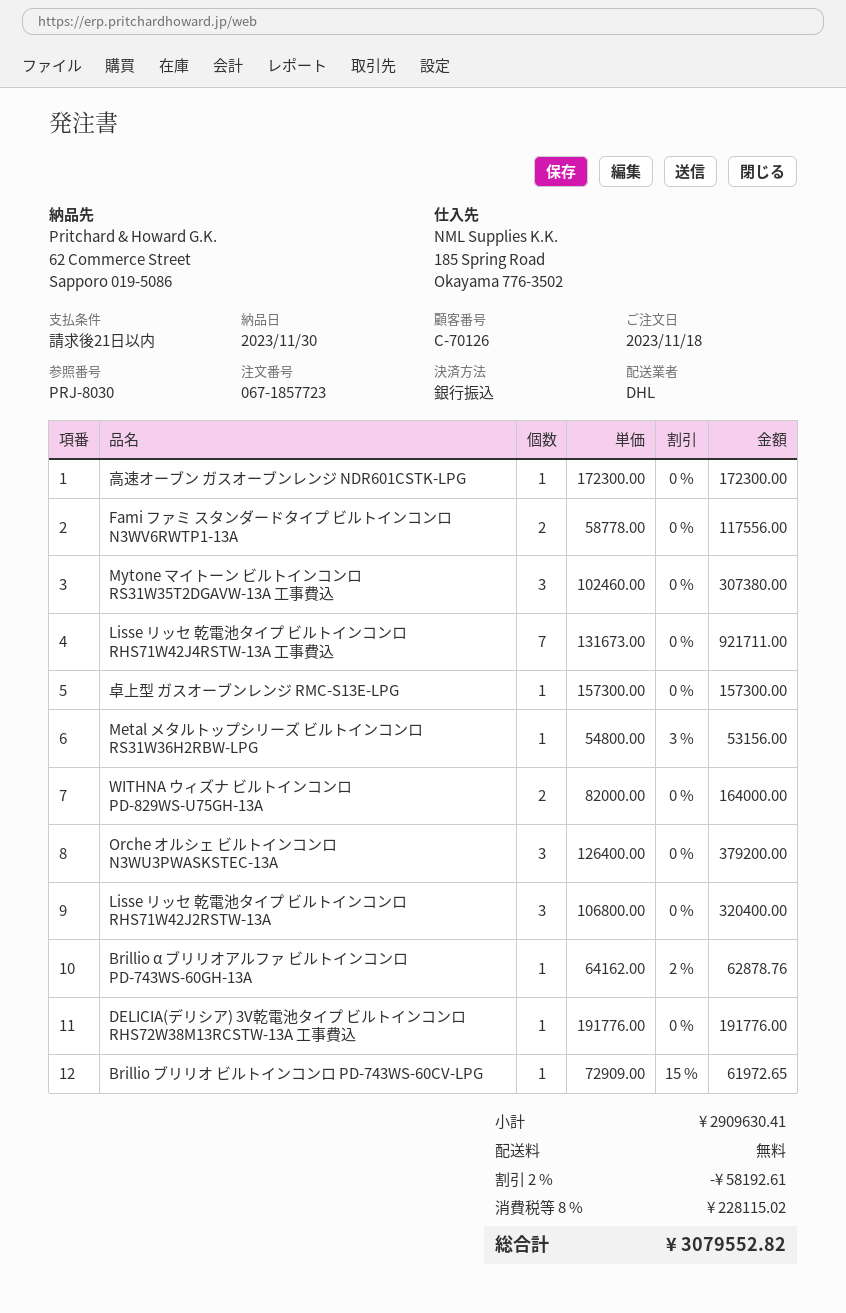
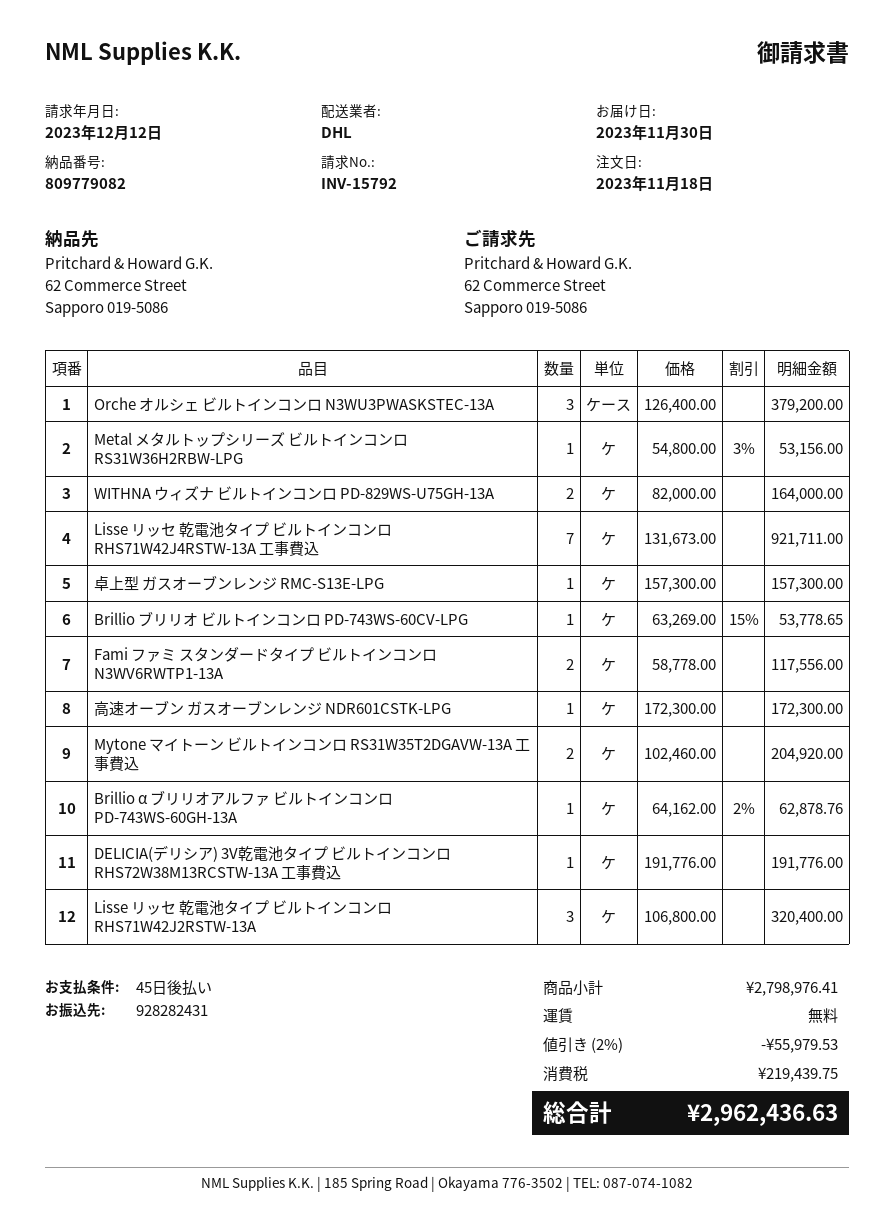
payment terms: 21 days -> 45 days
Mytone マイトーン ビルトインコンロ RS31W35T2DGAVW-13A 工事費込: 3 x 102460.00 = 307380.00 -> 2 x 102460.00 = 204920.00
Brillio ブリリオ ビルトインコンロ PD-743WS-60CV-LPG: 1 x 72909.00 - 15% = 61972.65 -> 1 x 63269.00 - 15% = 53778.65
subtotal: 2909630.41 -> 2798976.41
discount: 2% = 58192.61 -> 2% = 55979.53
tax: 228115.02 -> 219439.75
total: 3079552.82 -> 2962436.63

